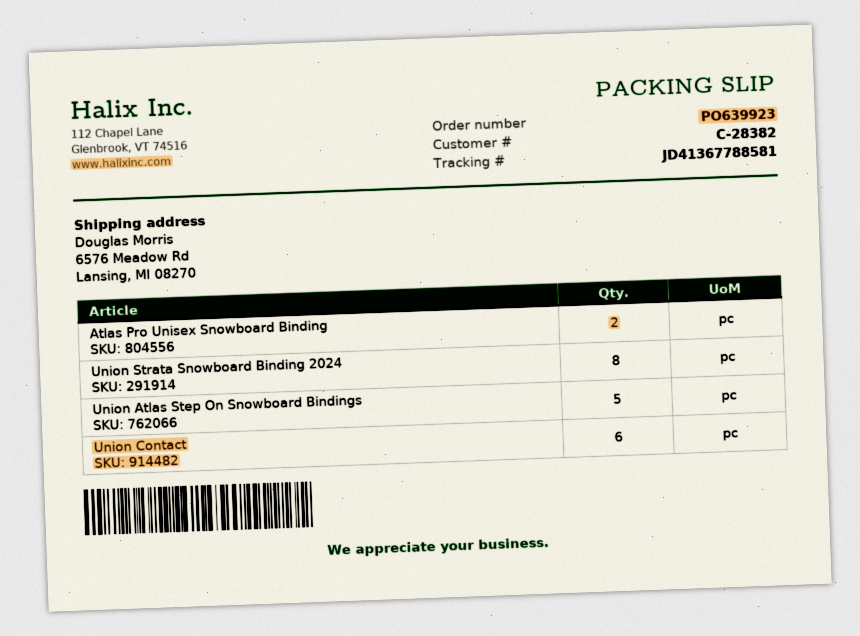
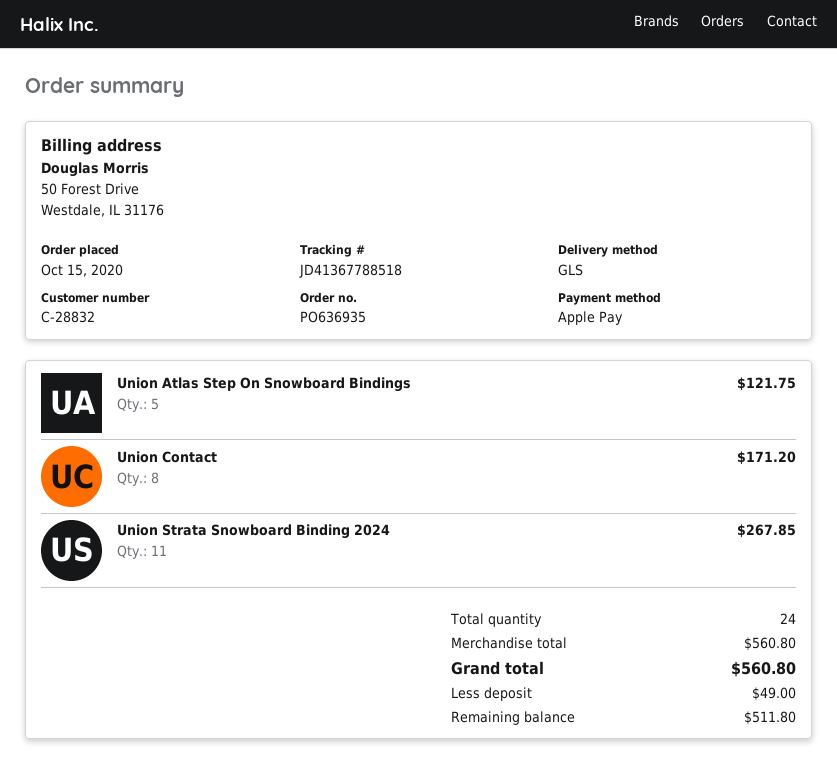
order number: PO639923 -> PO636935
customer number: C-28382 -> C-28832
tracking number: JD41367788581 -> JD41367788518
Atlas Pro Unisex Snowboard Binding: 2 -> none
Union Strata Snowboard Binding 2024: 8 -> 11
Union Contact: 6 -> 8

